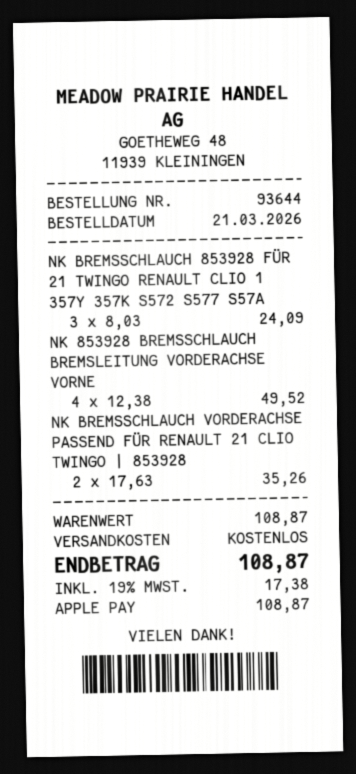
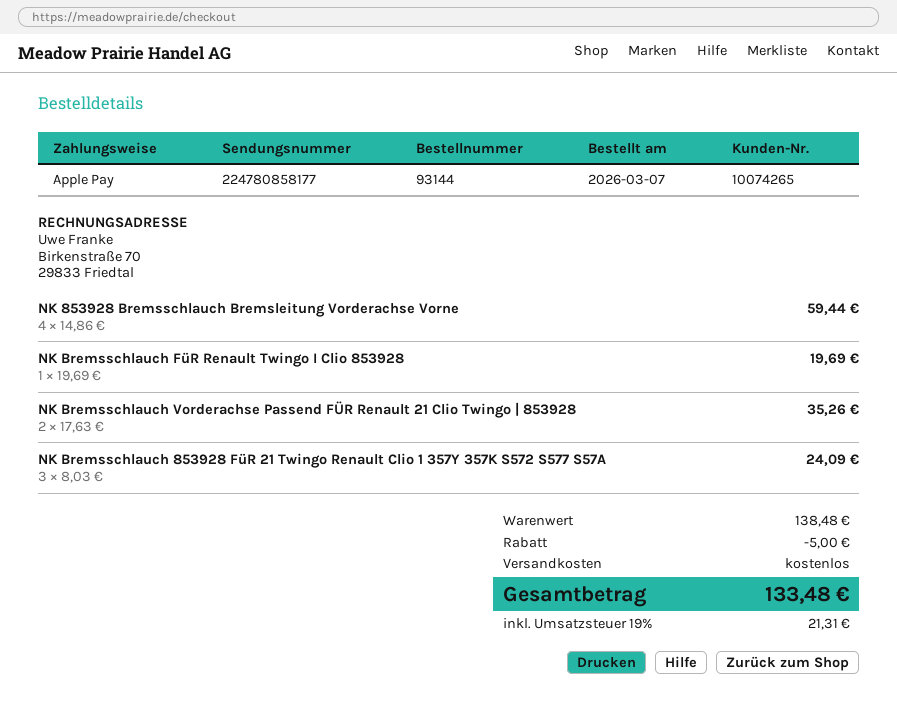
order number: 93644 -> 93144
order date: 2026-03-21 -> 2026-03-07
NK 853928 BREMSSCHLAUCH BREMSLEITUNG VORDERACHSE VORNE: 4 x 12.38 = 49.52 -> 4 x 14.86 = 59.44
NK Bremsschlauch FüR Renault Twingo I Clio 853928: none -> 1 x 19.69 = 19.69
subtotal: 108.87 -> 138.48
discount: none -> 5.00
tax: 19% = 17.38 -> 19% = 21.31
total: 108.87 -> 133.48

